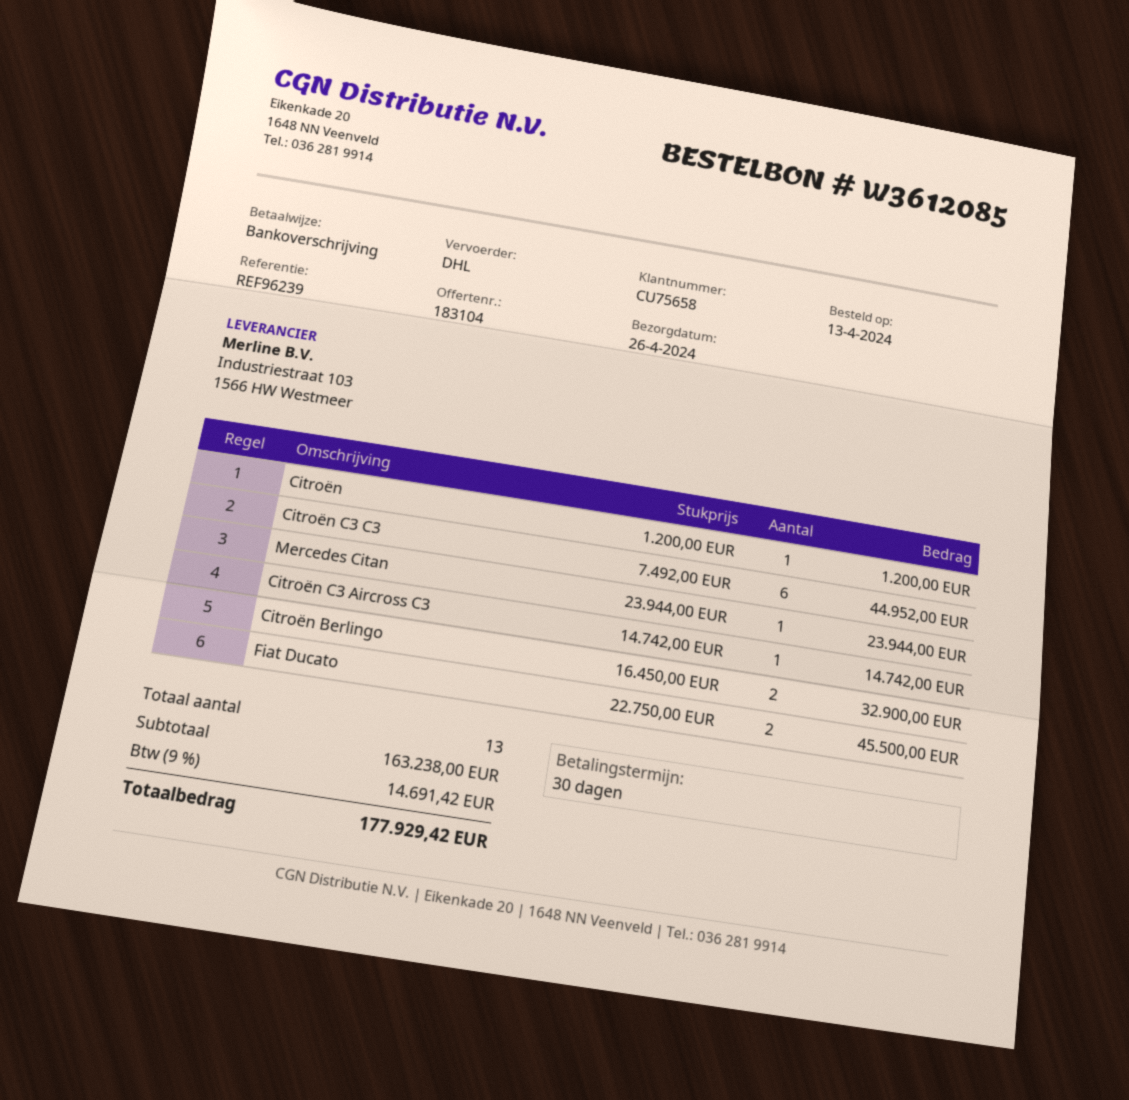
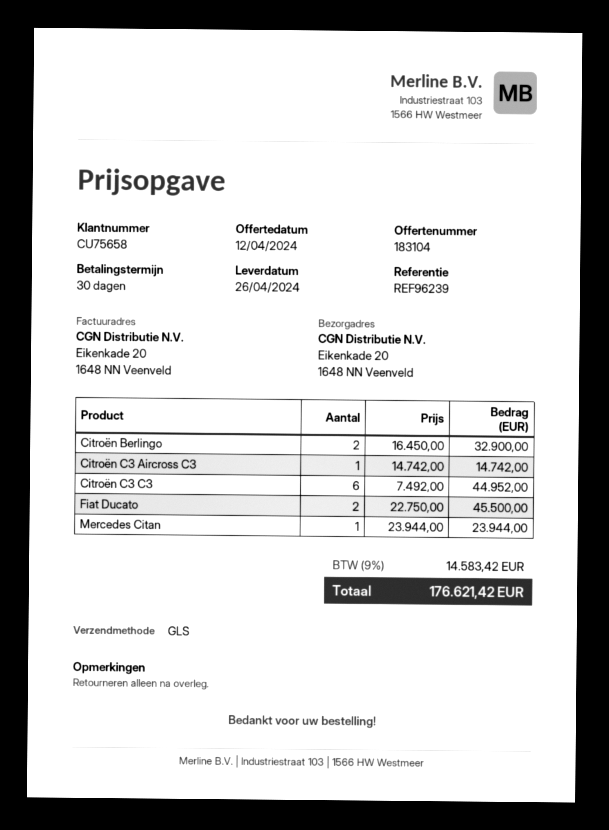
shipping method: DHL -> GLS
Citroën: 1 x 1200.00 = 1200.00 -> none
tax: 9% = 14691.42 -> 9% = 14583.42
total: 177929.42 -> 176621.42

